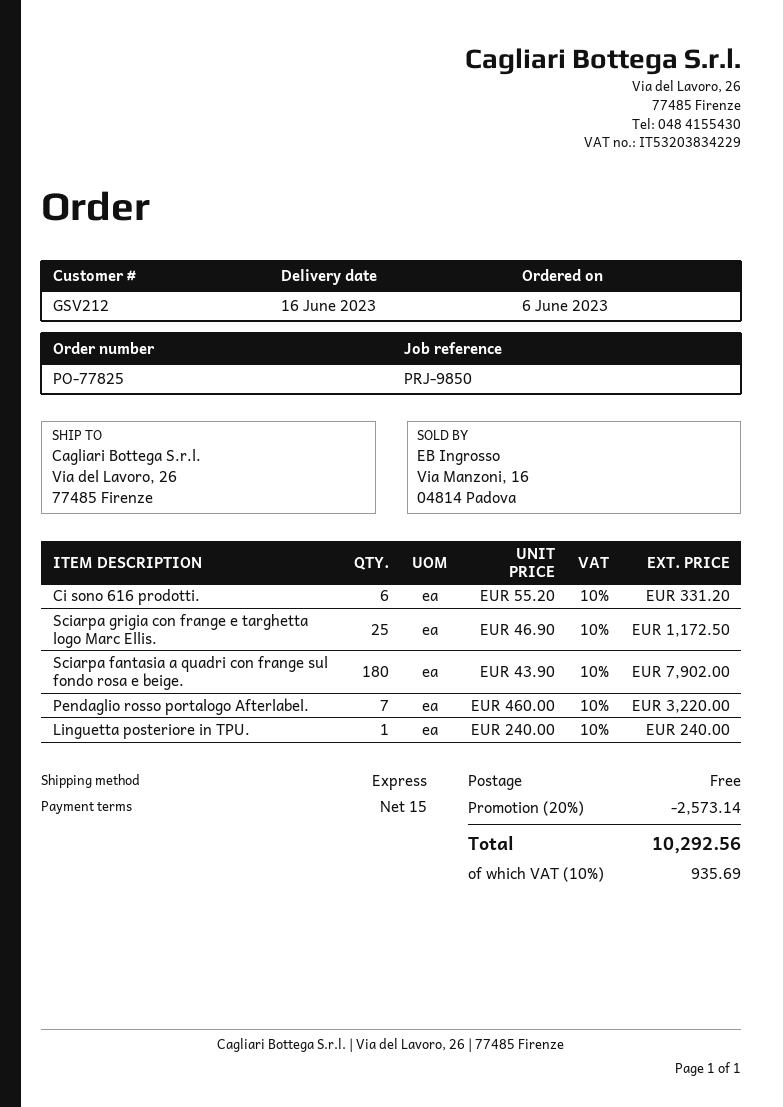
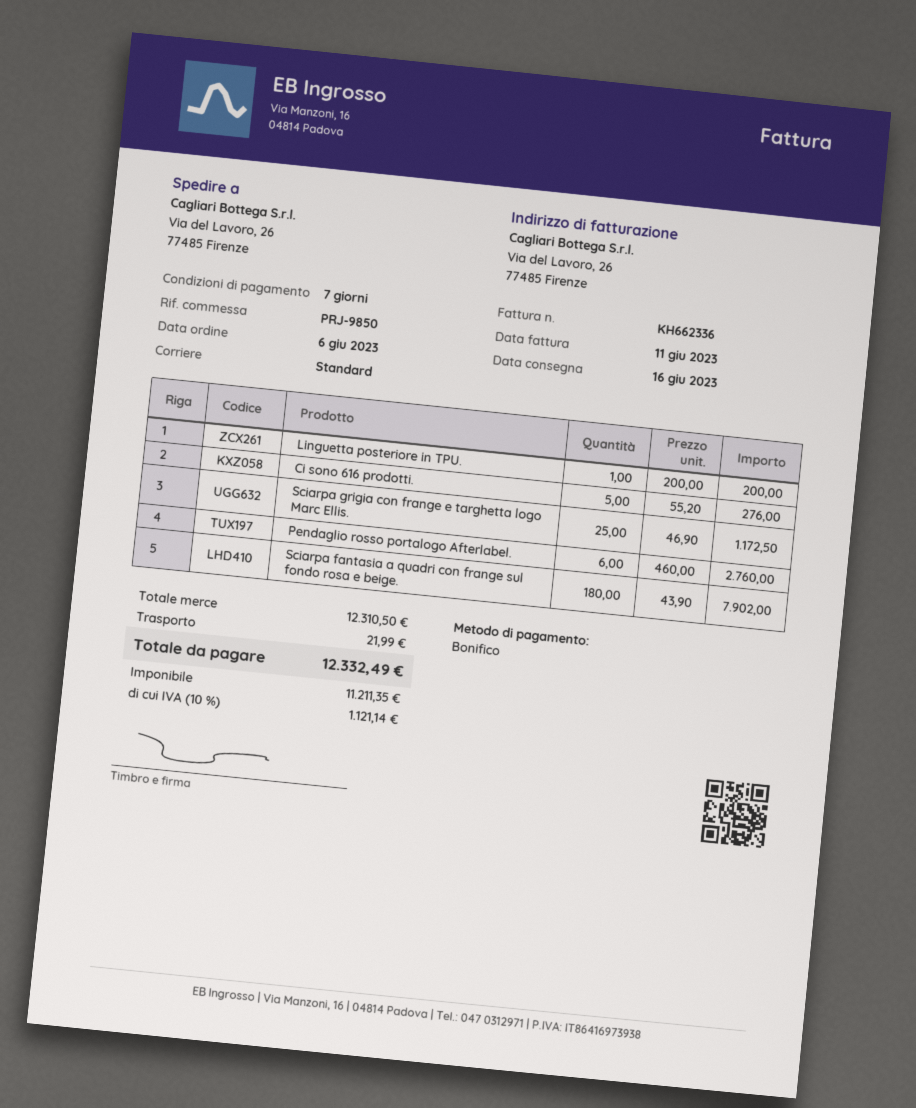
payment terms: 15 days -> 7 days
shipping method: express -> standard
Ci sono 616 prodotti.: 6 x 55.20 = 331.20 -> 5 x 55.20 = 276.00
Pendaglio rosso portalogo Afterlabel.: 7 x 460.00 = 3220.00 -> 6 x 460.00 = 2760.00
Linguetta posteriore in TPU.: 1 x 240.00 = 240.00 -> 1 x 200.00 = 200.00
discount: 20% = 2573.14 -> none
shipping: 0.00 -> 21.99
tax: 10% = 935.69 -> 10% = 1121.14
total: 10292.56 -> 12332.49

